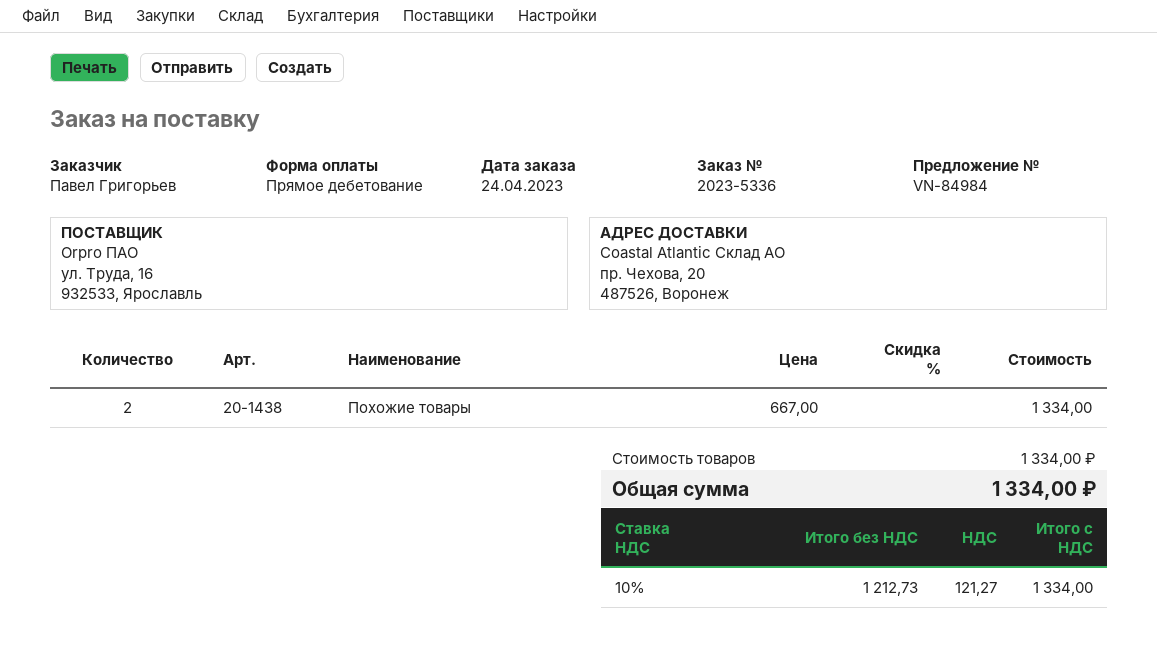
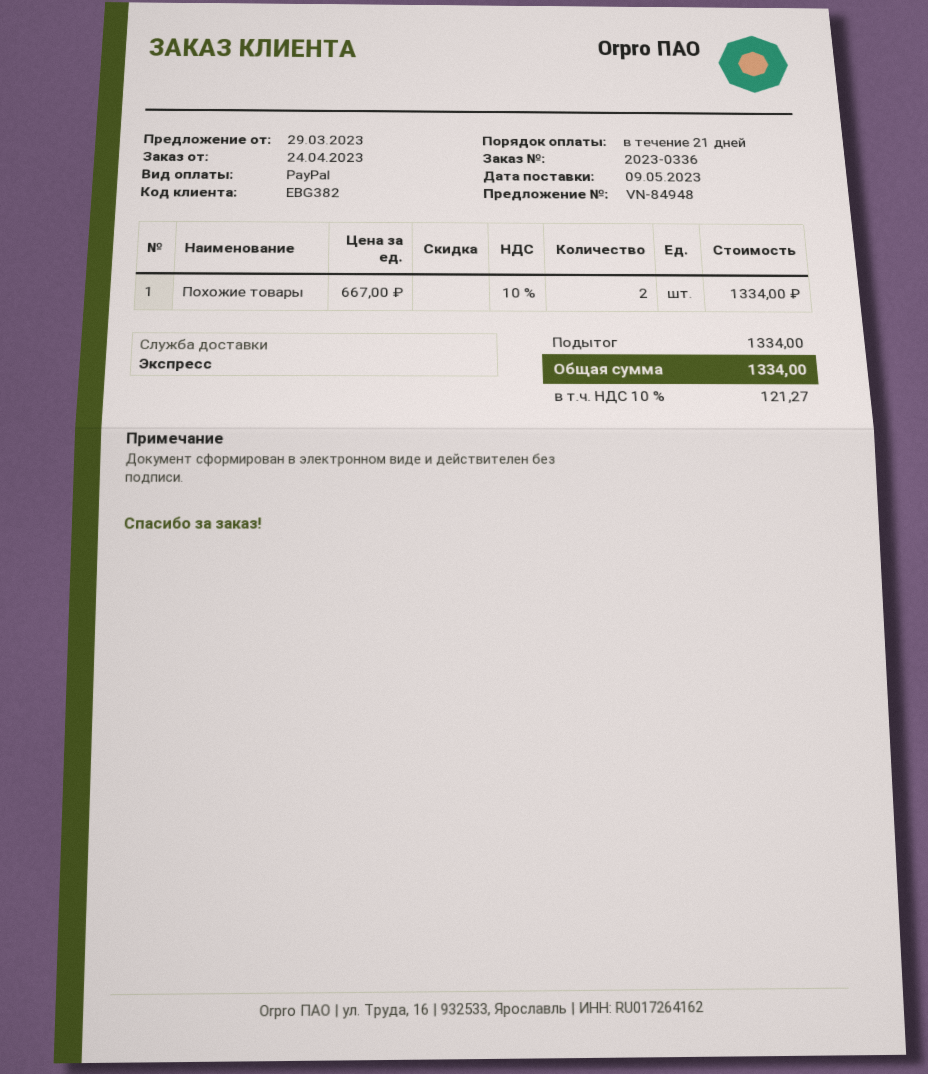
quote number: VN-84984 -> VN-84948
order number: 2023-5336 -> 2023-0336
payment method: direct debit -> PayPal

